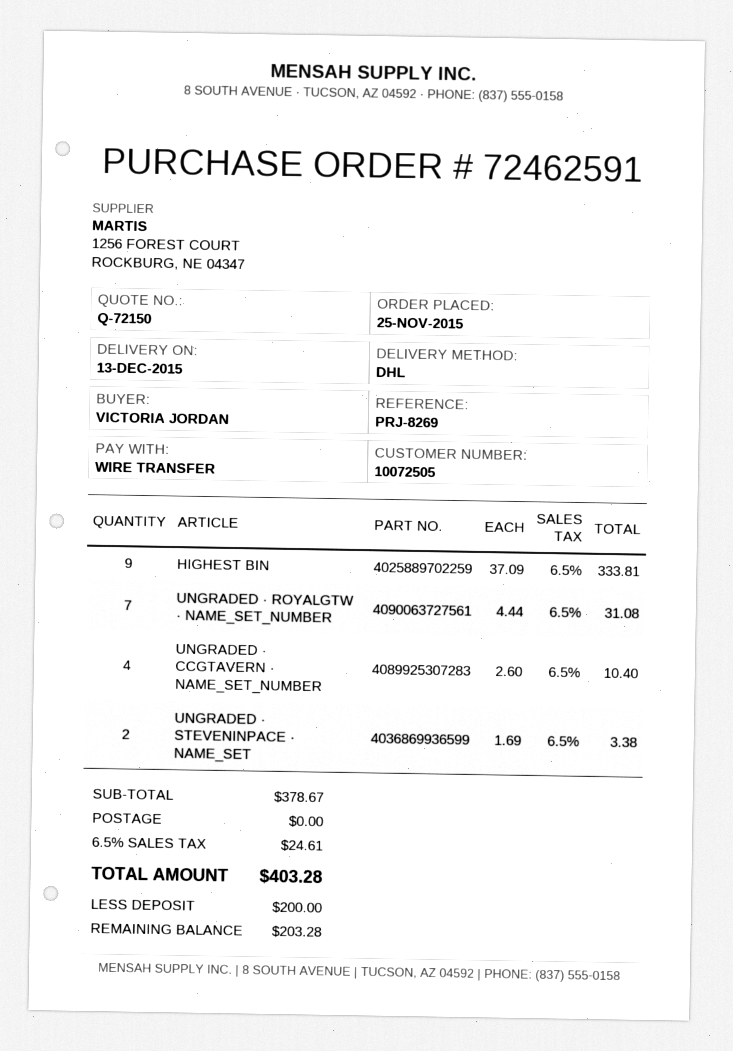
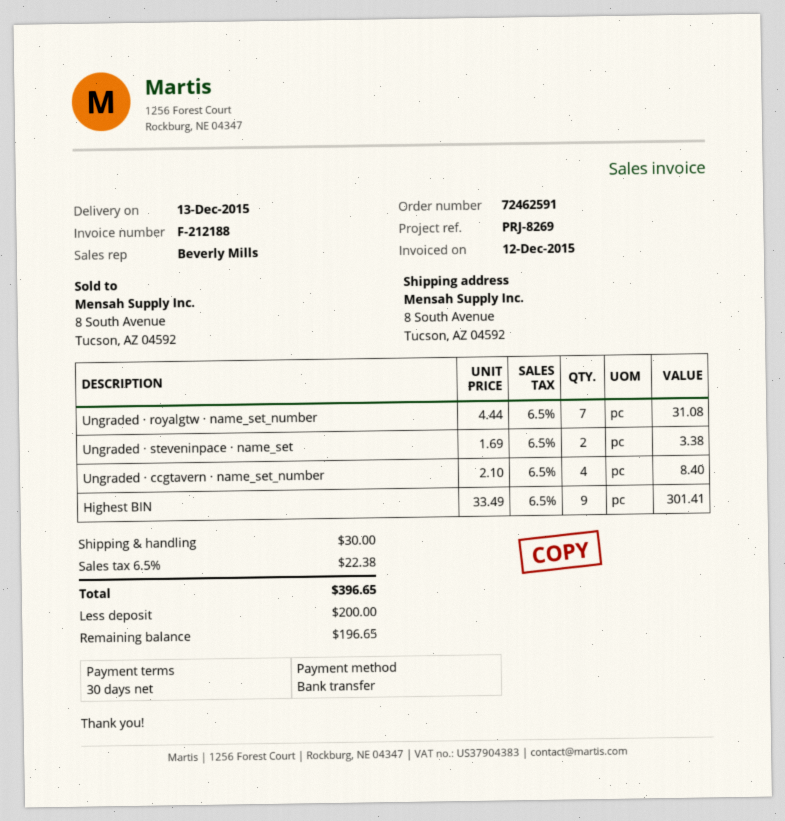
HIGHEST BIN: 9 x 37.09 = 333.81 -> 9 x 33.49 = 301.41
UNGRADED · CCGTAVERN · NAME_SET_NUMBER: 4 x 2.60 = 10.40 -> 4 x 2.10 = 8.40
shipping: 0.00 -> 30.00
tax: 6.5% = 24.61 -> 6.5% = 22.38
total: 403.28 -> 396.65
balance: 203.28 -> 196.65

